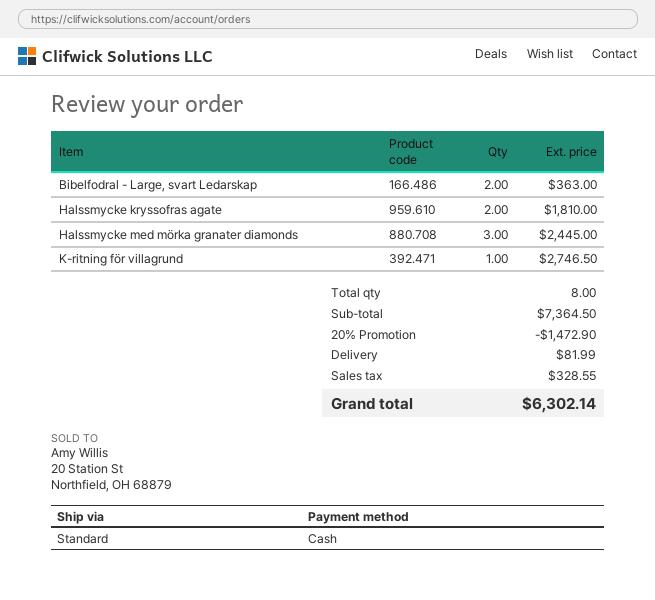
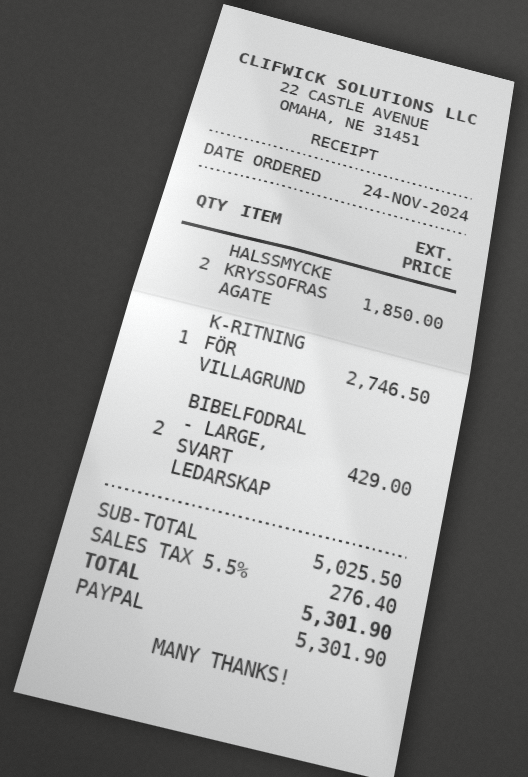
payment method: cash -> PayPal
Bibelfodral - Large, svart Ledarskap: 2 for 363.00 -> 2 for 429.00
Halssmycke kryssofras agate: 2 for 1810.00 -> 2 for 1850.00
Halssmycke med mörka granater diamonds: 3 for 2445.00 -> none
subtotal: 7364.50 -> 5025.50
discount: 20% = 1472.90 -> none
shipping: 81.99 -> none
tax: 328.55 -> 276.40
total: 6302.14 -> 5301.90

